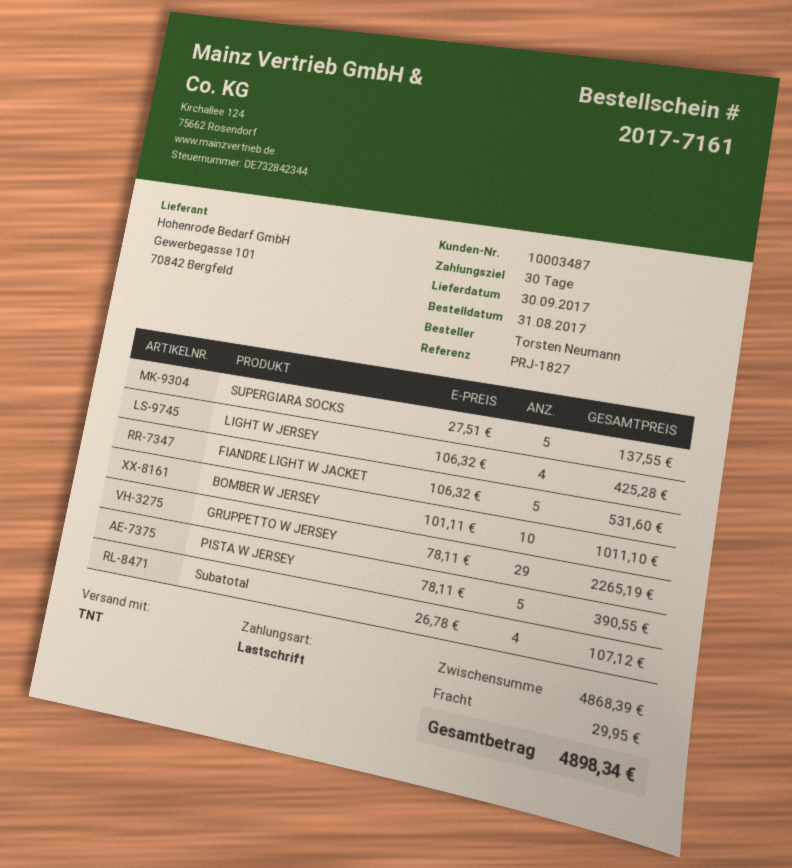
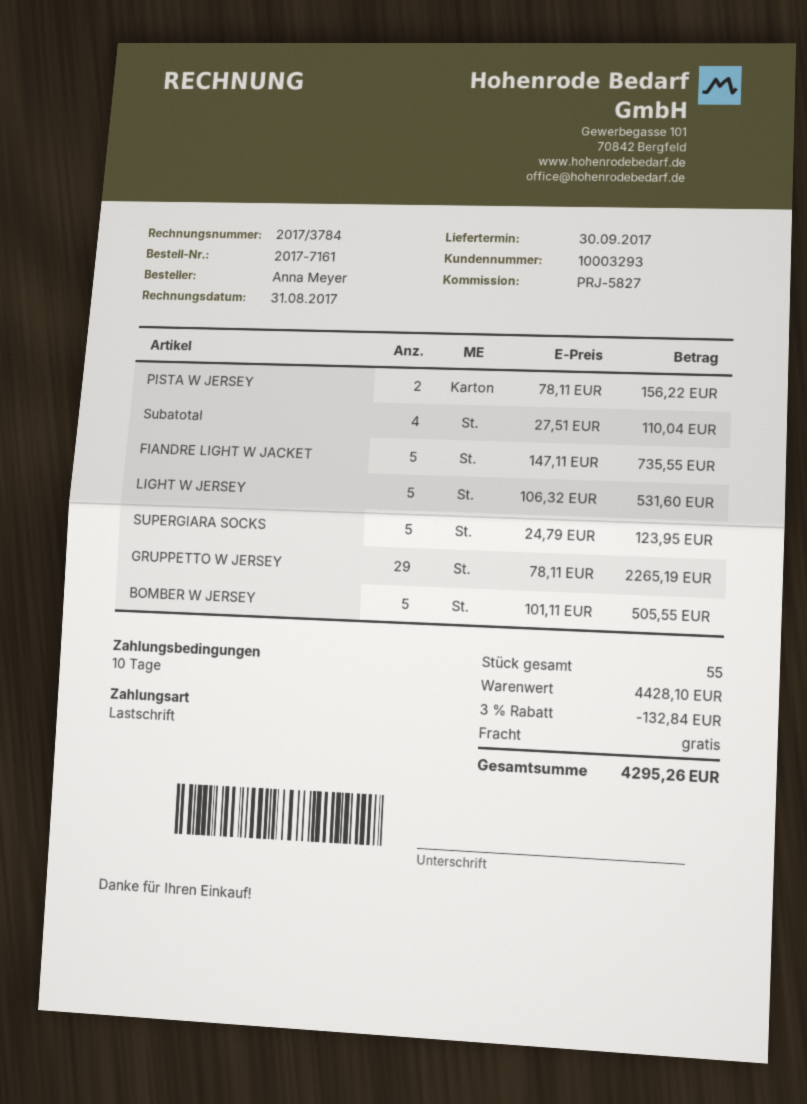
payment terms: 30 days -> 10 days
customer number: 10003487 -> 10003293
reference: PRJ-1827 -> PRJ-5827
ordered by: Torsten Neumann -> Anna Meyer
SUPERGIARA SOCKS: 5 x 27.51 = 137.55 -> 5 x 24.79 = 123.95
LIGHT W JERSEY: 4 x 106.32 = 425.28 -> 5 x 106.32 = 531.60
FIANDRE LIGHT W JACKET: 5 x 106.32 = 531.60 -> 5 x 147.11 = 735.55
BOMBER W JERSEY: 10 x 101.11 = 1011.10 -> 5 x 101.11 = 505.55
PISTA W JERSEY: 5 x 78.11 = 390.55 -> 2 x 78.11 = 156.22
Subatotal: 4 x 26.78 = 107.12 -> 4 x 27.51 = 110.04
subtotal: 4868.39 -> 4428.10
discount: none -> 3% = 132.84
shipping: 29.95 -> 0.00
total: 4898.34 -> 4295.26

